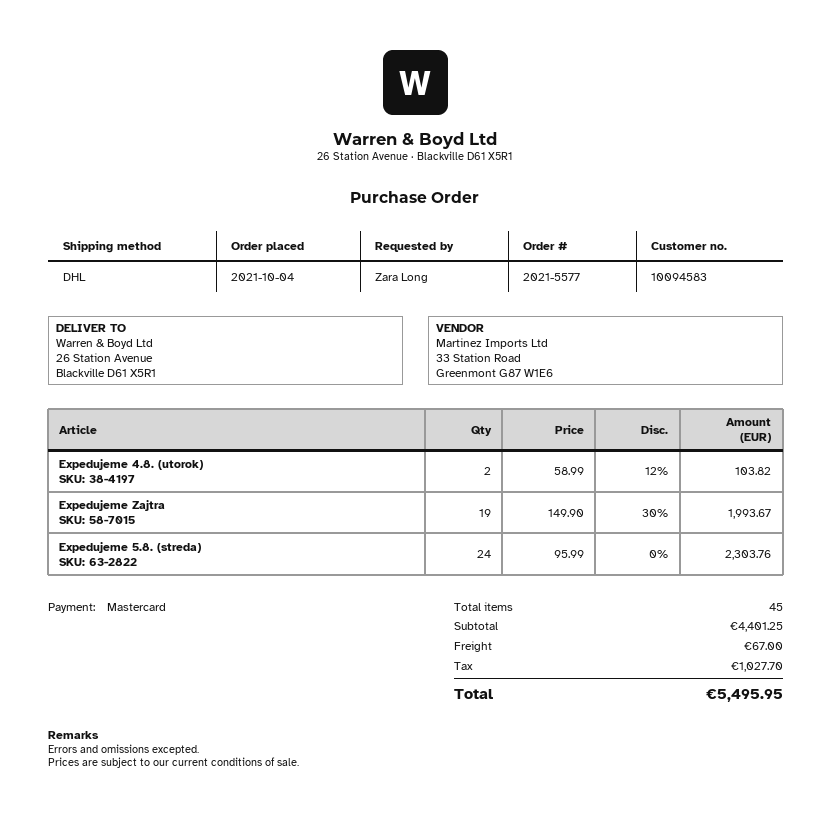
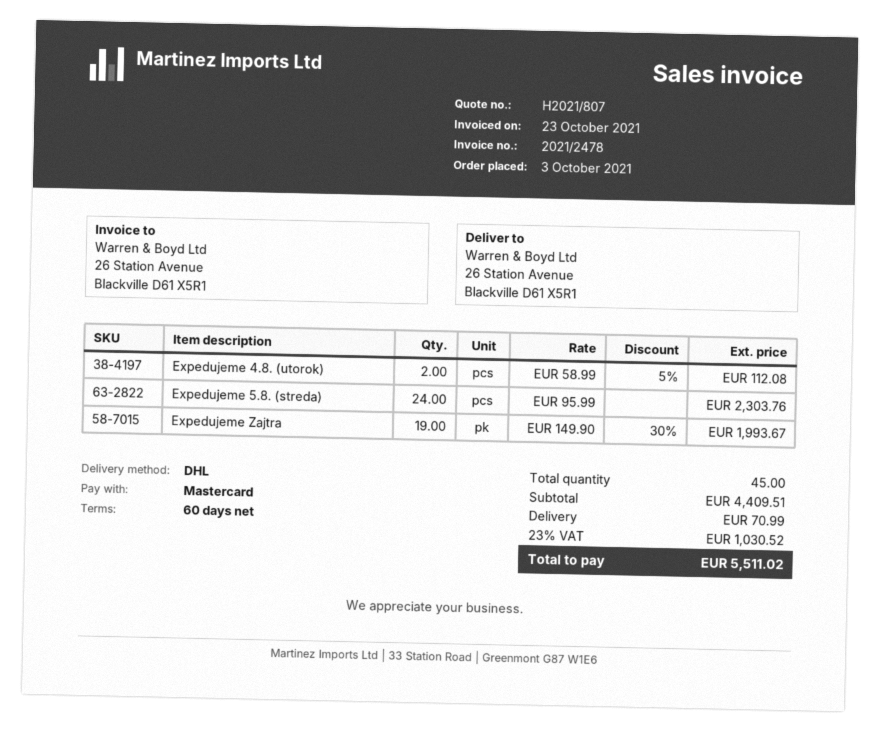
order date: 2021-10-04 -> 2021-10-03
Expedujeme 4.8. (utorok): 2 x 58.99 - 12% = 103.82 -> 2 x 58.99 - 5% = 112.08
subtotal: 4401.25 -> 4409.51
shipping: 67.00 -> 70.99
tax: 1027.70 -> 1030.52
total: 5495.95 -> 5511.02

